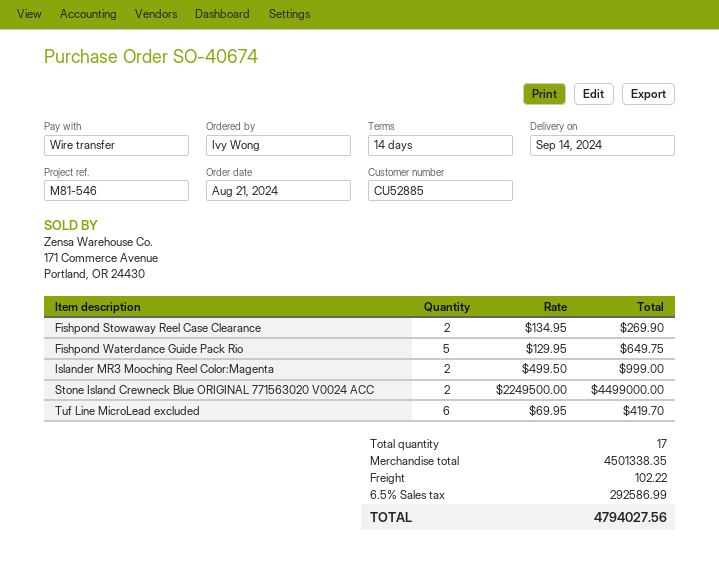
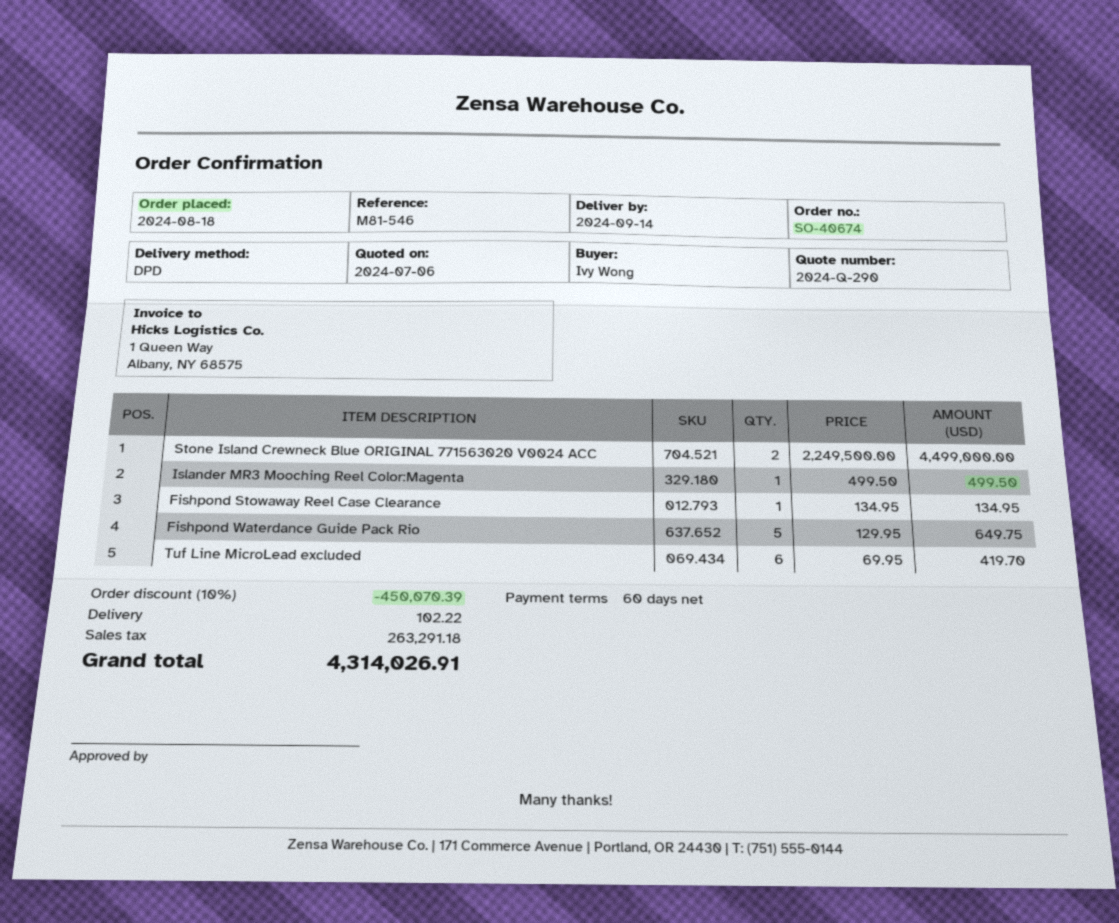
order date: 2024-08-21 -> 2024-08-18
payment terms: 14 days -> 60 days
Fishpond Stowaway Reel Case Clearance: 2 x 134.95 = 269.90 -> 1 x 134.95 = 134.95
Islander MR3 Mooching Reel Color:Magenta: 2 x 499.50 = 999.00 -> 1 x 499.50 = 499.50
discount: none -> 10% = 450070.39
tax: 292586.99 -> 263291.18
total: 4794027.56 -> 4314026.91

